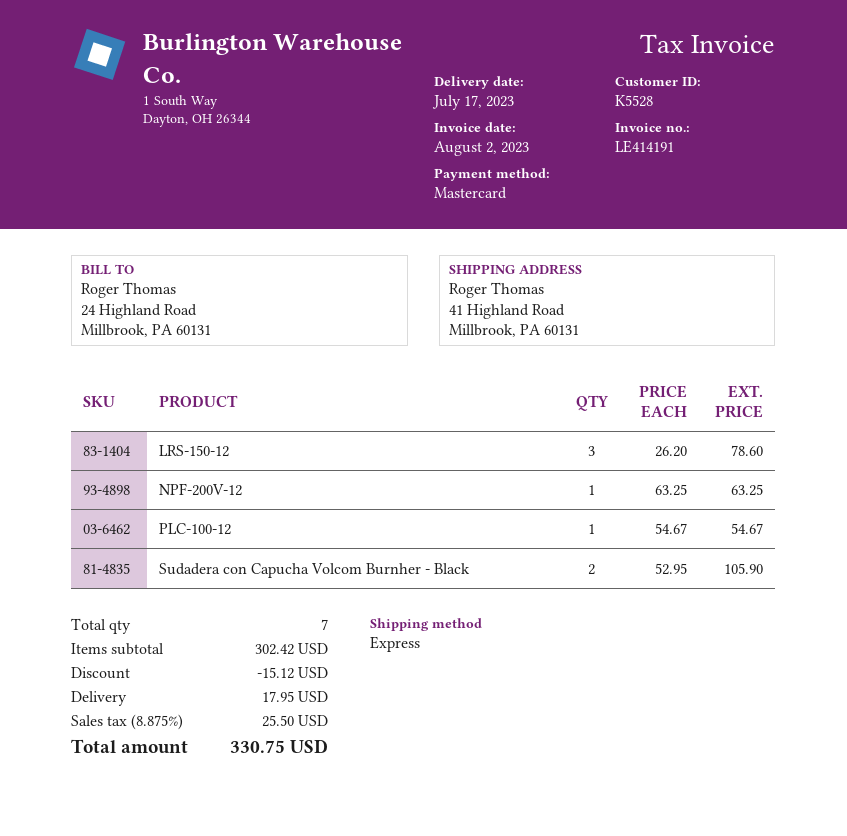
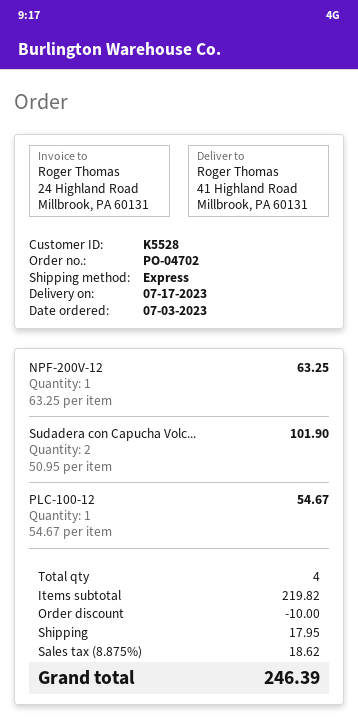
LRS-150-12: 3 x 26.20 = 78.60 -> none
Sudadera con Capucha Volcom Burnher - Black: 2 x 52.95 = 105.90 -> 2 x 50.95 = 101.90
total quantity: 7 -> 4
subtotal: 302.42 -> 219.82
discount: 15.12 -> 10.00
tax: 8.875% = 25.50 -> 8.875% = 18.62
total: 330.75 -> 246.39

